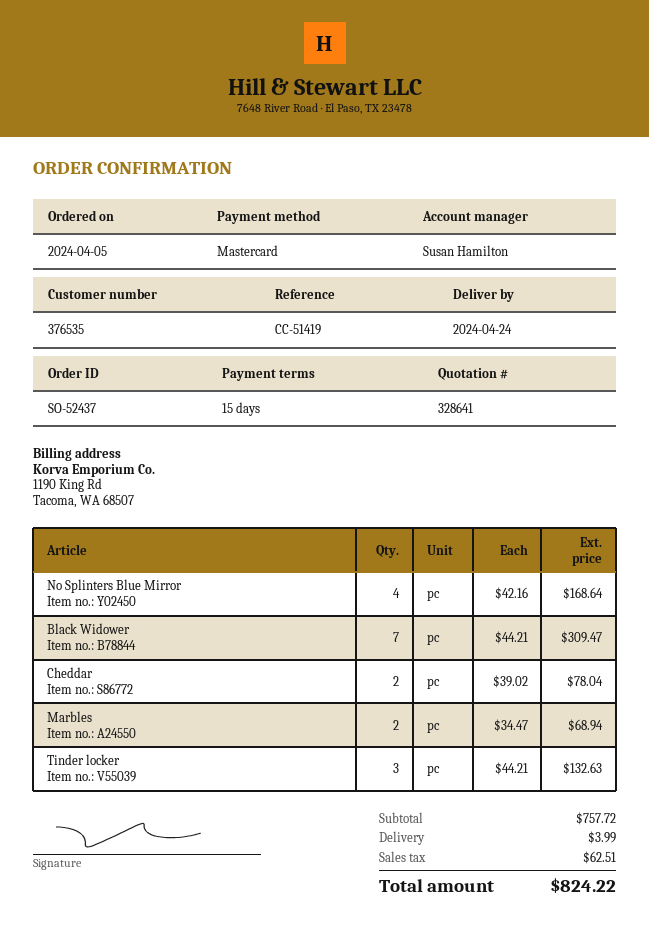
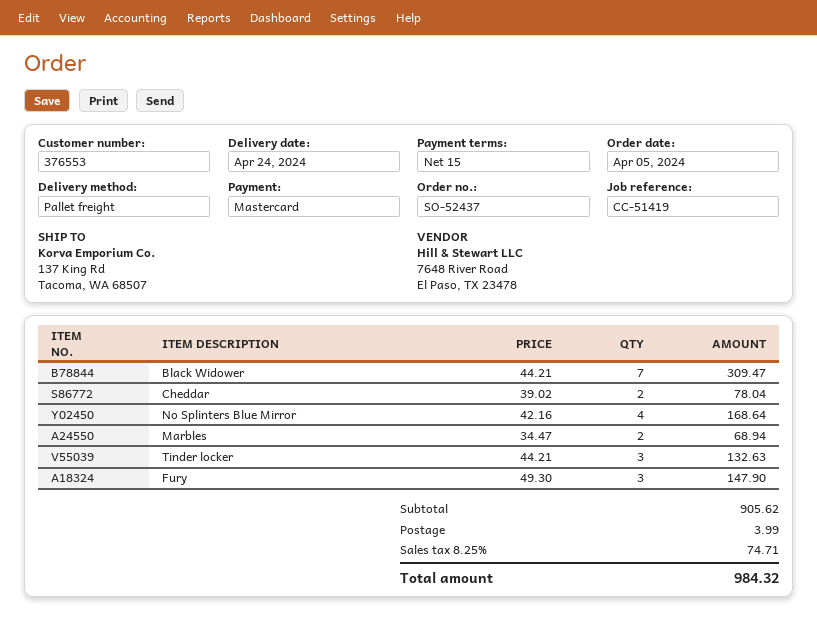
customer number: 376535 -> 376553
Fury: none -> 3 x 49.30 = 147.90
subtotal: 757.72 -> 905.62
tax: 62.51 -> 74.71
total: 824.22 -> 984.32

